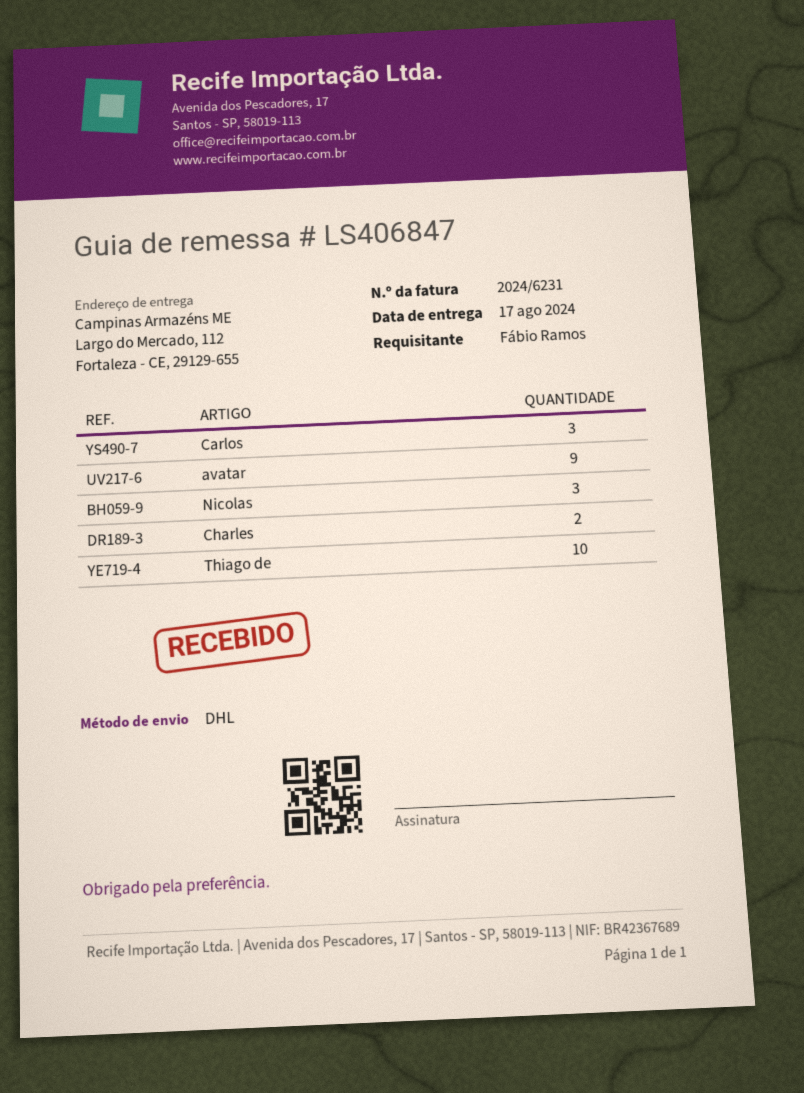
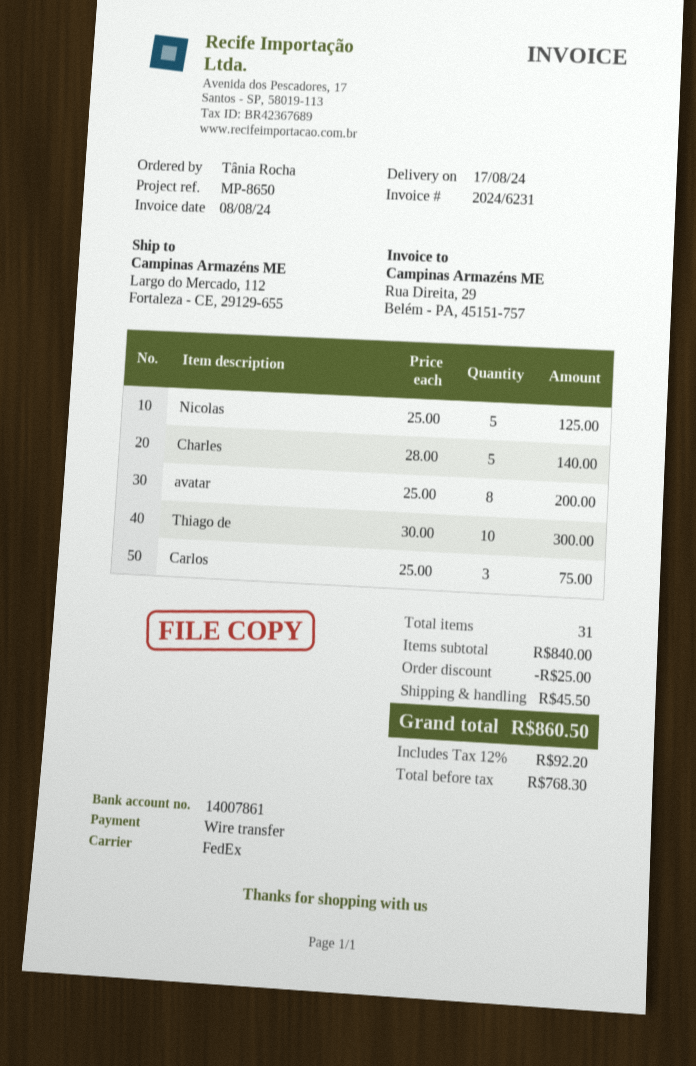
ordered by: Fábio Ramos -> Tânia Rocha
shipping method: DHL -> FedEx
avatar: 9 -> 8
Nicolas: 3 -> 5
Charles: 2 -> 5

